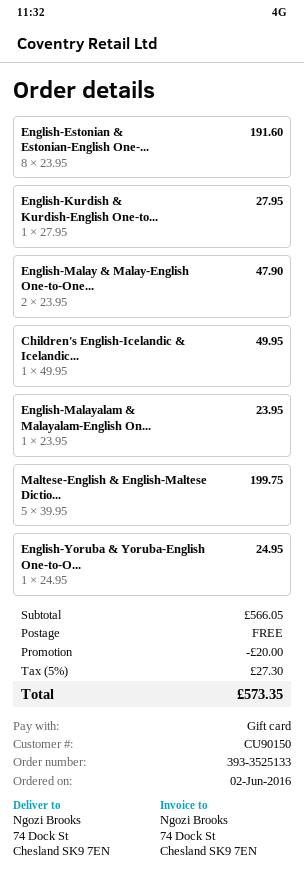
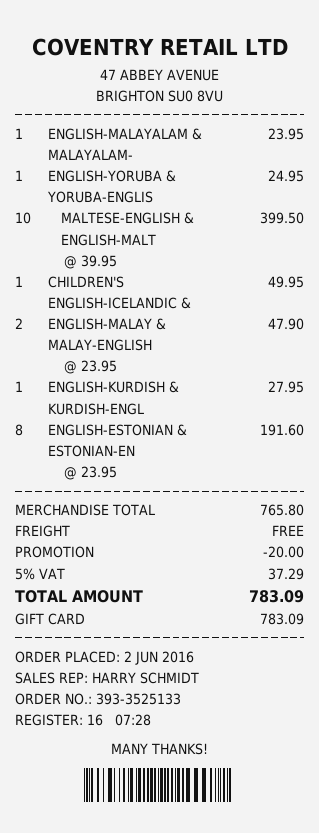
Maltese-English & English-Maltese Dictio...: 5 x 39.95 = 199.75 -> 10 x 39.95 = 399.50
subtotal: 566.05 -> 765.80
tax: 5% = 27.30 -> 5% = 37.29
total: 573.35 -> 783.09

